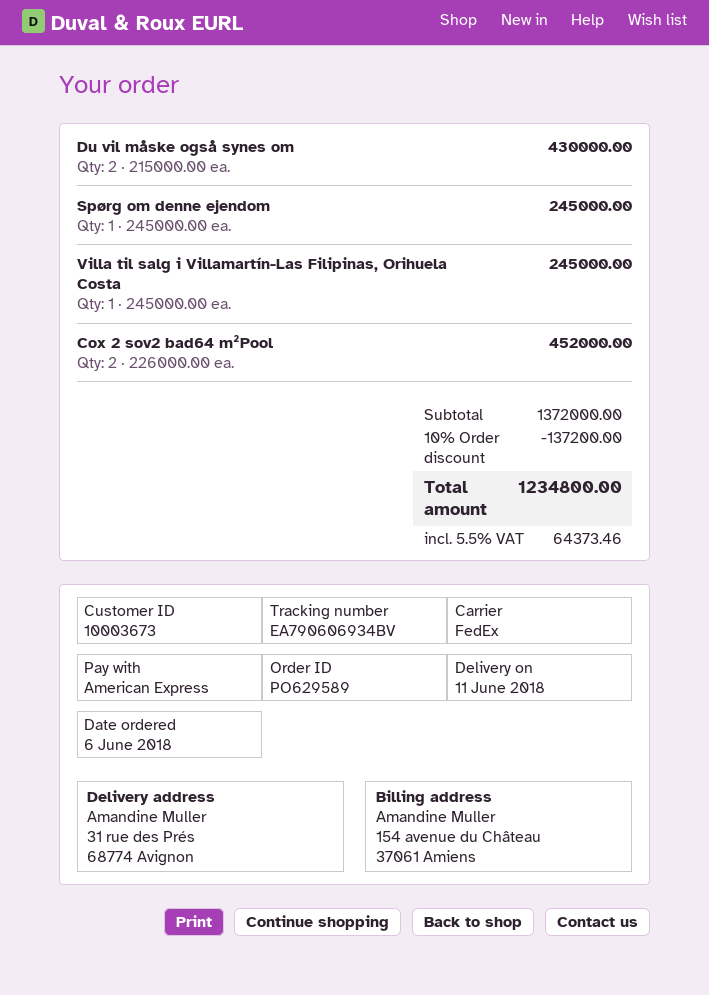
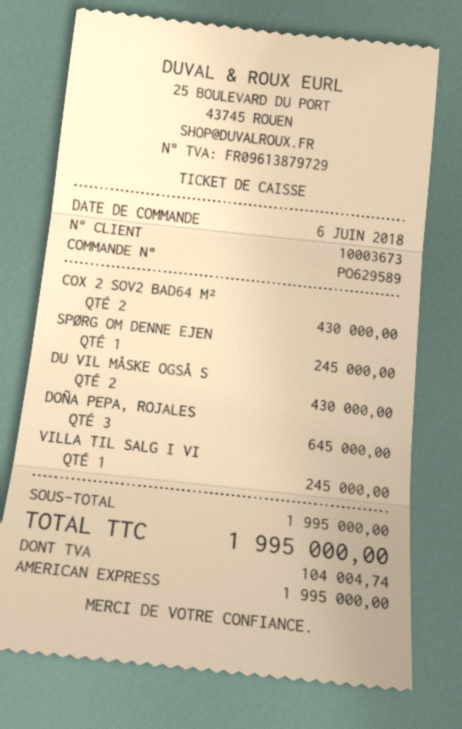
Cox 2 sov2 bad64 m²Pool: 2 for 452000.00 -> 2 for 430000.00
DOÑA PEPA, ROJALES: none -> 3 for 645000.00
subtotal: 1372000.00 -> 1995000.00
discount: 10% = 137200.00 -> none
tax: 64373.46 -> 104004.74
total: 1234800.00 -> 1995000.00

